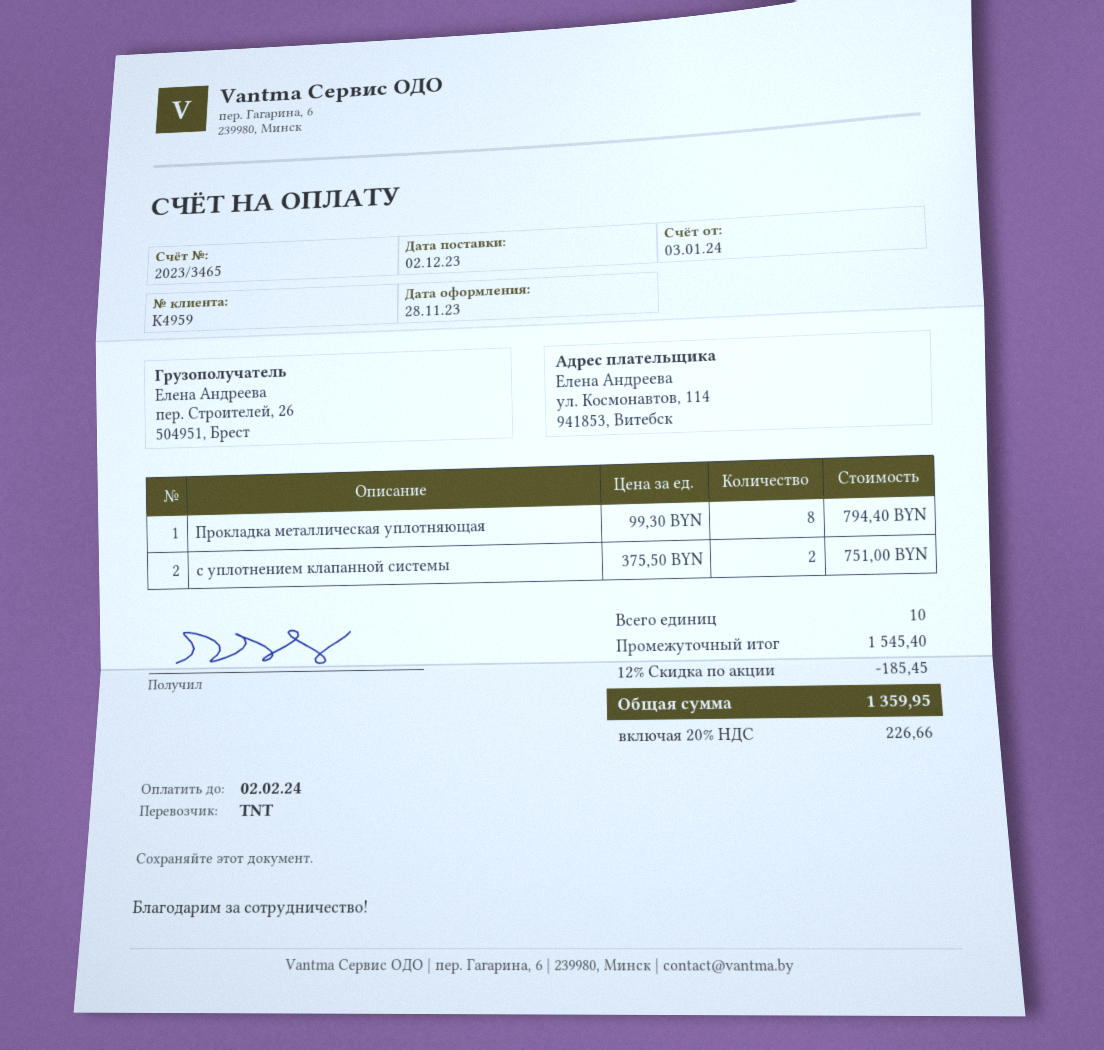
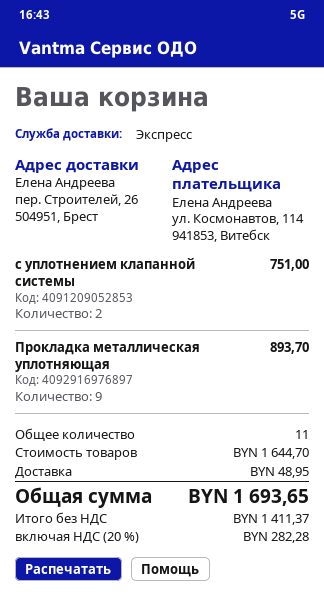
shipping method: TNT -> express
Прокладка металлическая уплотняющая: 8 for 794.40 -> 9 for 893.70
total quantity: 10 -> 11
subtotal: 1545.40 -> 1644.70
discount: 12% = 185.45 -> none
shipping: none -> 48.95
tax: 20% = 226.66 -> 20% = 282.28
total: 1359.95 -> 1693.65

